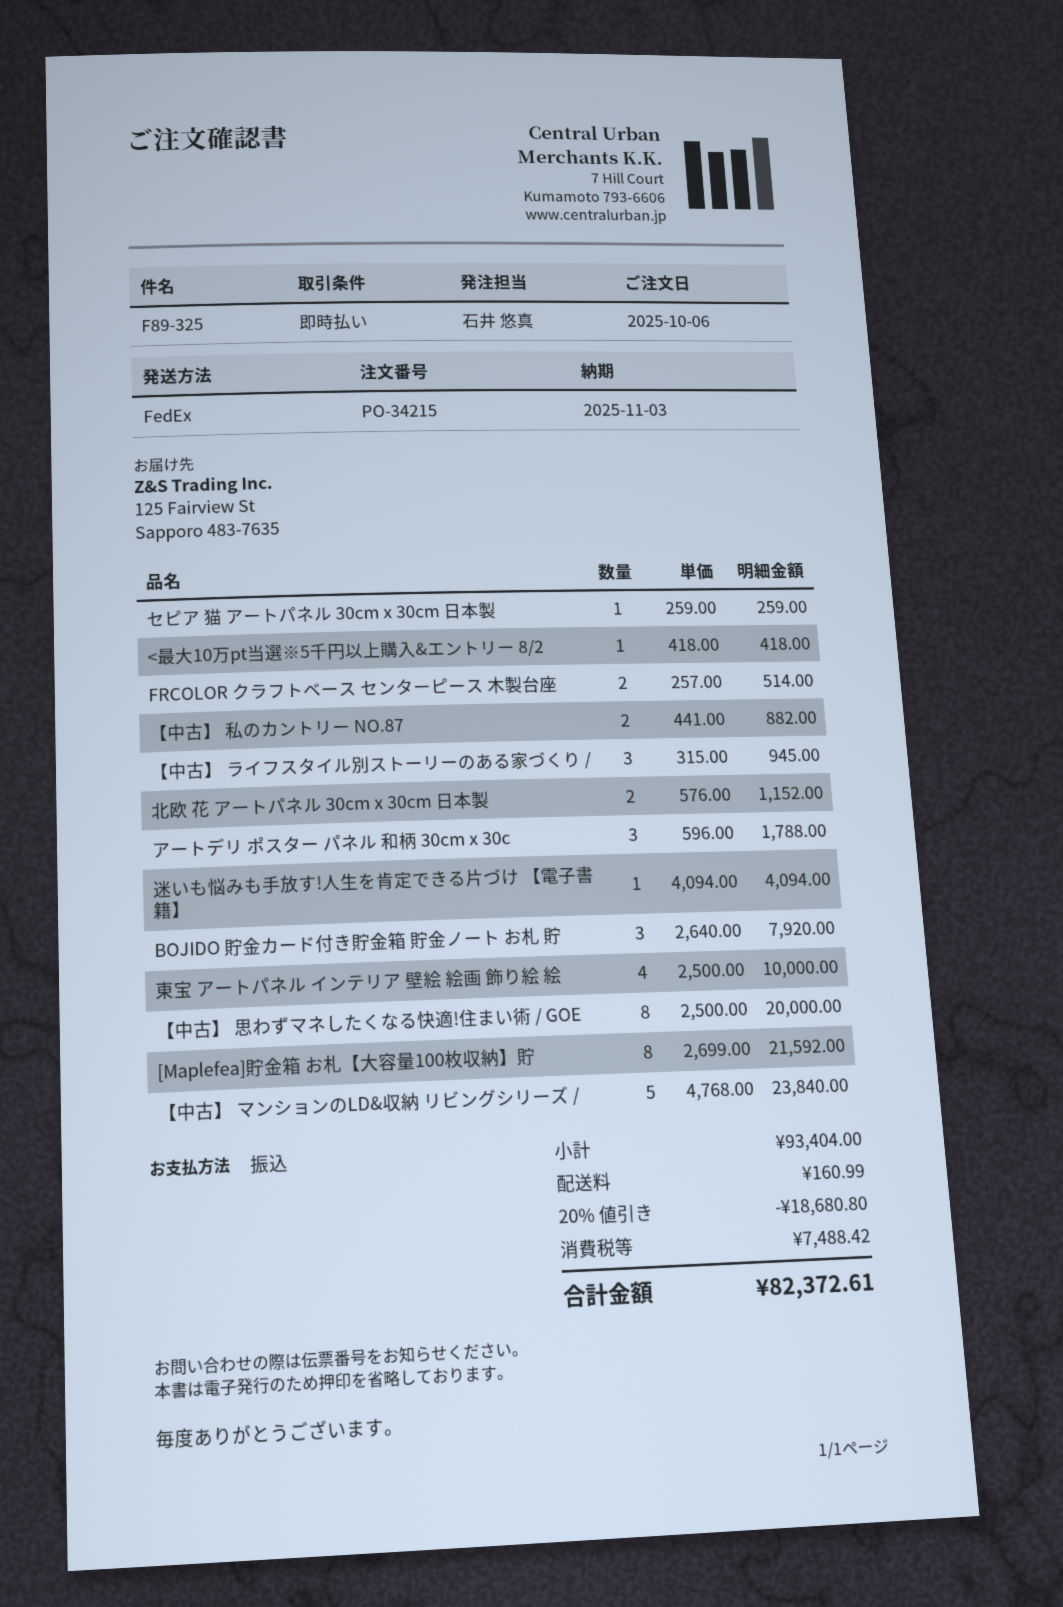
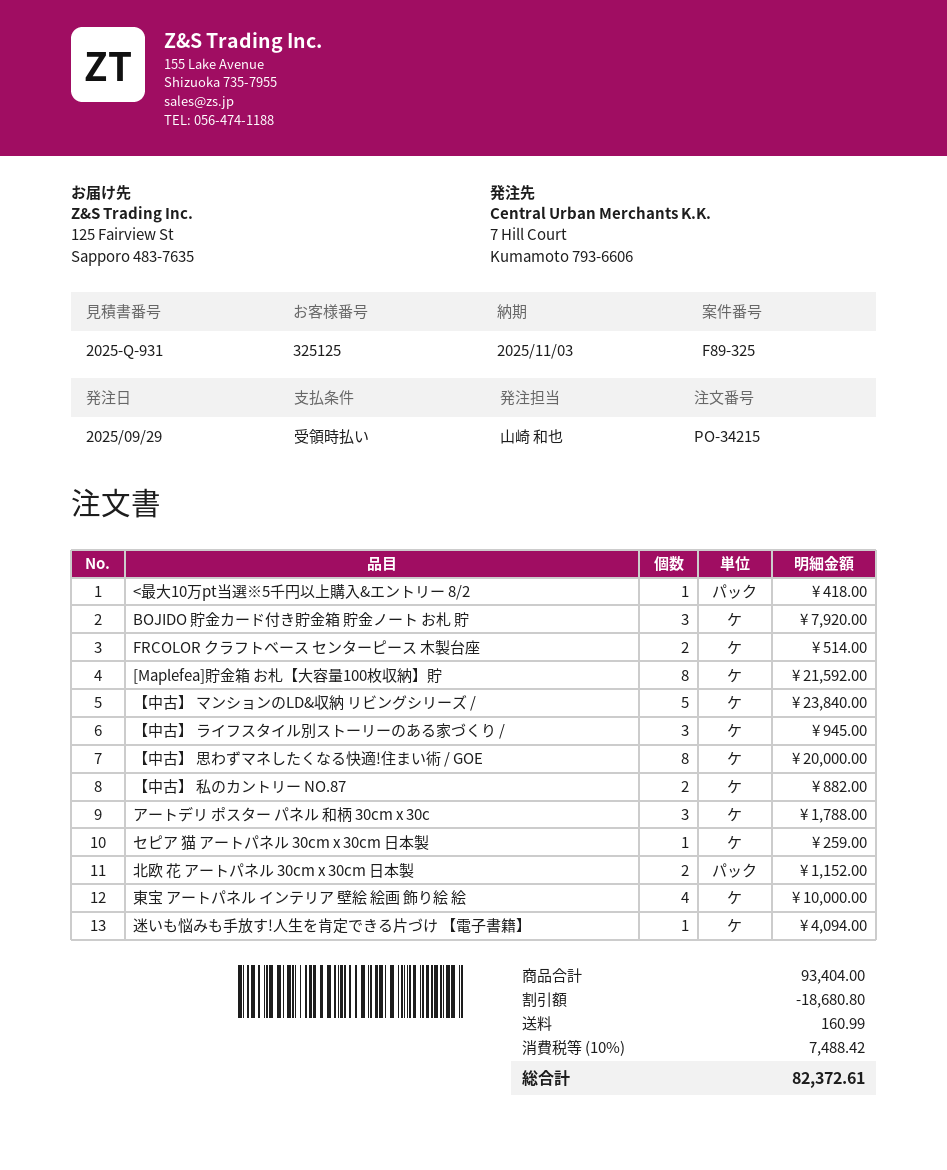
order date: 2025-10-06 -> 2025-09-29
ordered by: 石井 悠真 -> 山崎 和也

